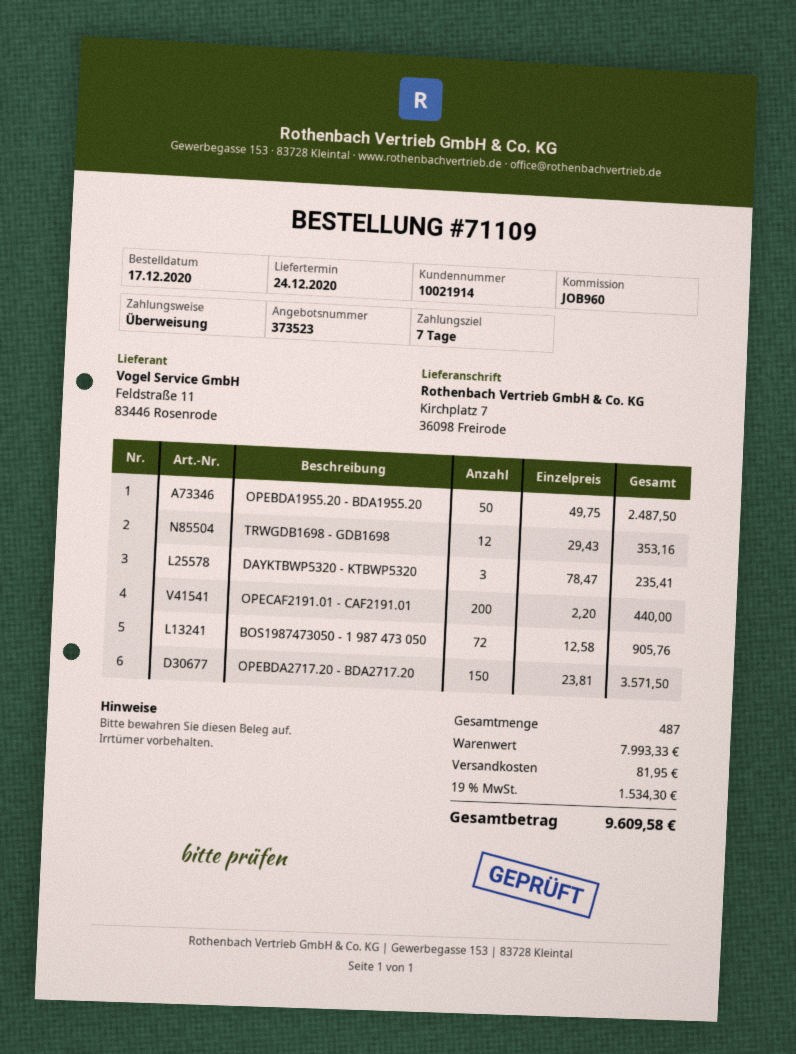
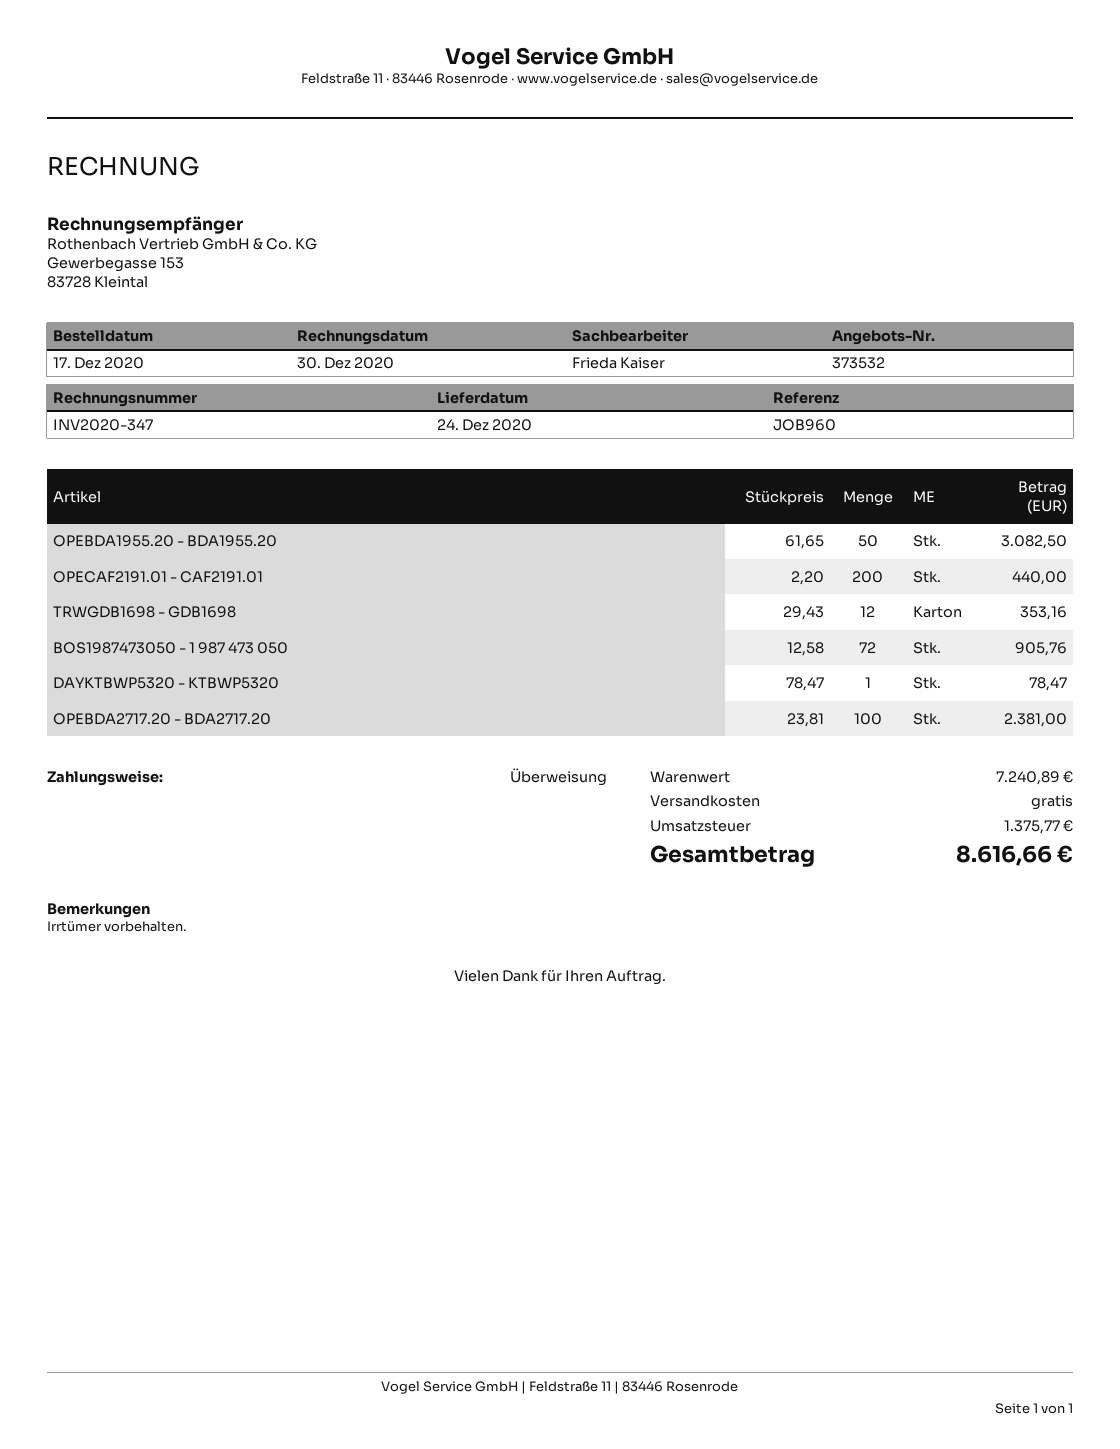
quote number: 373523 -> 373532
OPEBDA1955.20 - BDA1955.20: 50 x 49.75 = 2487.50 -> 50 x 61.65 = 3082.50
DAYKTBWP5320 - KTBWP5320: 3 x 78.47 = 235.41 -> 1 x 78.47 = 78.47
OPEBDA2717.20 - BDA2717.20: 150 x 23.81 = 3571.50 -> 100 x 23.81 = 2381.00
subtotal: 7993.33 -> 7240.89
shipping: 81.95 -> 0.00
tax: 1534.30 -> 1375.77
total: 9609.58 -> 8616.66

